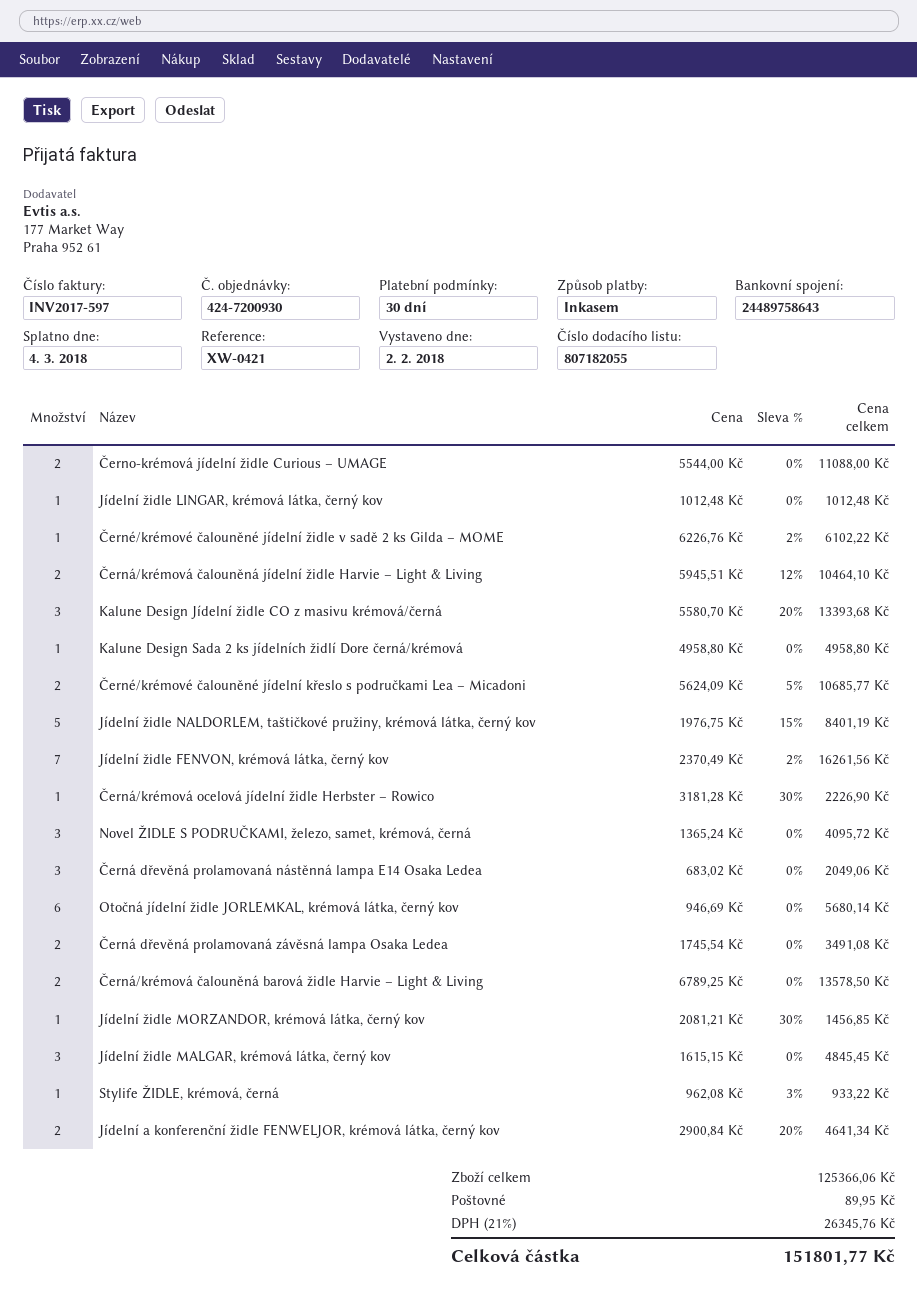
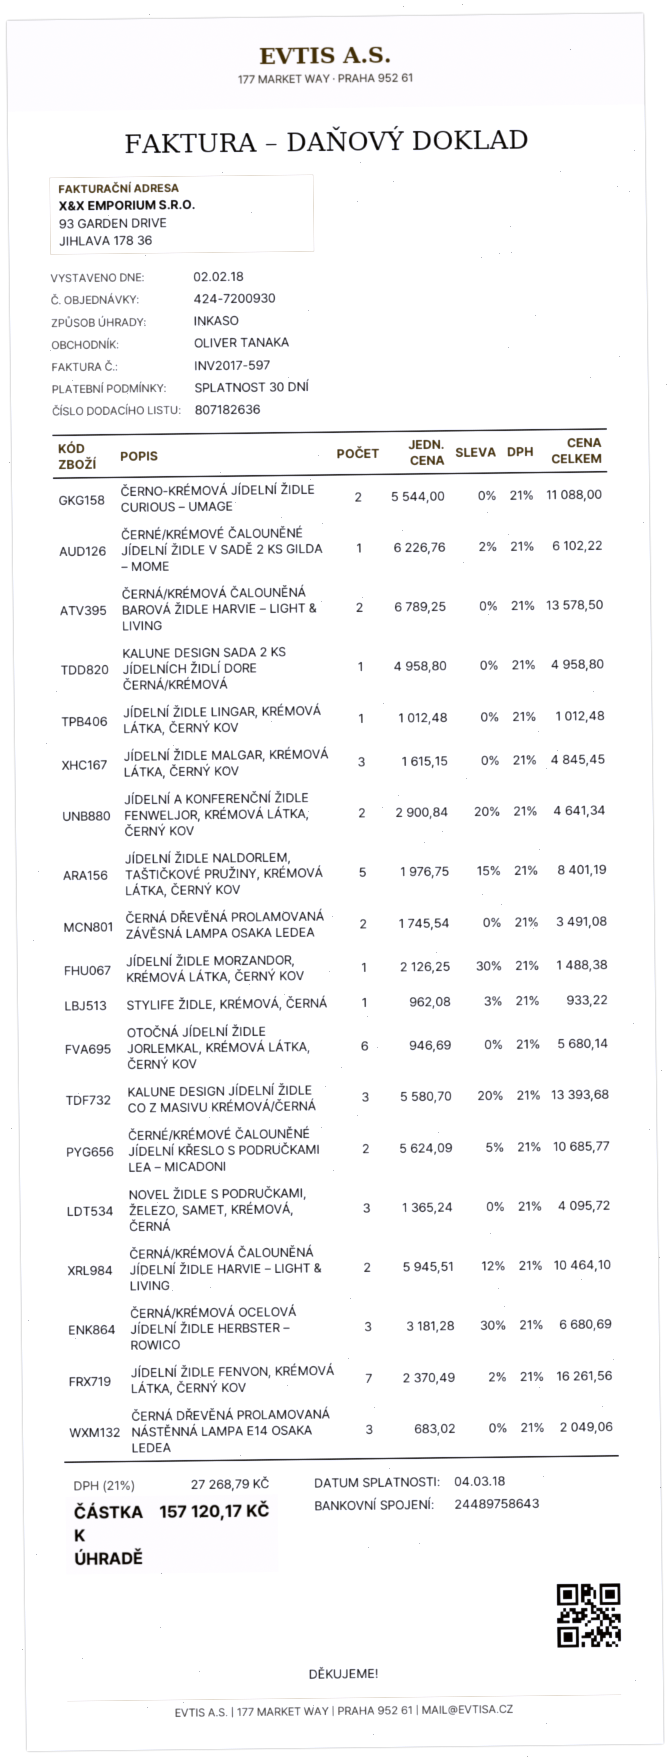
delivery note number: 807182055 -> 807182636
Černá/krémová ocelová jídelní židle Herbster – Rowico: 1 x 3181.28 - 30% = 2226.90 -> 3 x 3181.28 - 30% = 6680.69
Jídelní židle MORZANDOR, krémová látka, černý kov: 1 x 2081.21 - 30% = 1456.85 -> 1 x 2126.25 - 30% = 1488.38
shipping: 89.95 -> none
tax: 21% = 26345.76 -> 21% = 27268.79
total: 151801.77 -> 157120.17

